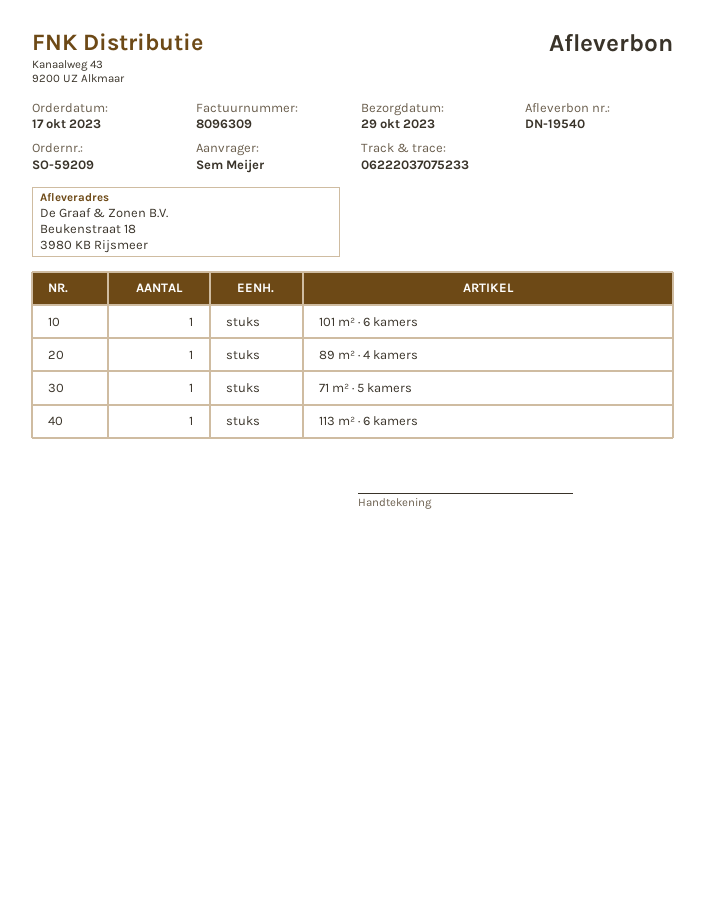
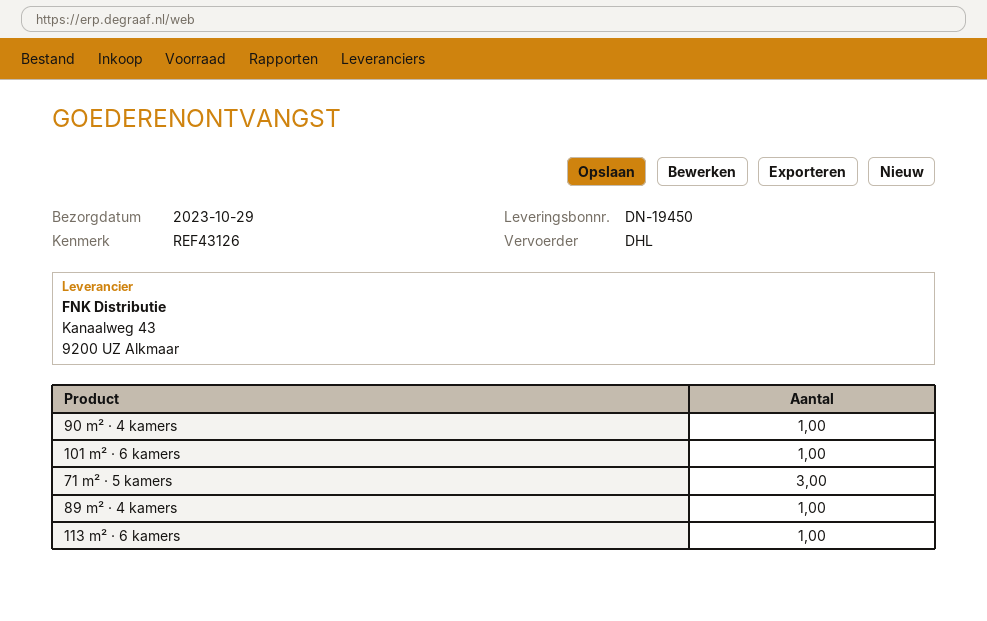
delivery note number: DN-19540 -> DN-19450
71 m² · 5 kamers: 1 -> 3
90 m² · 4 kamers: none -> 1

